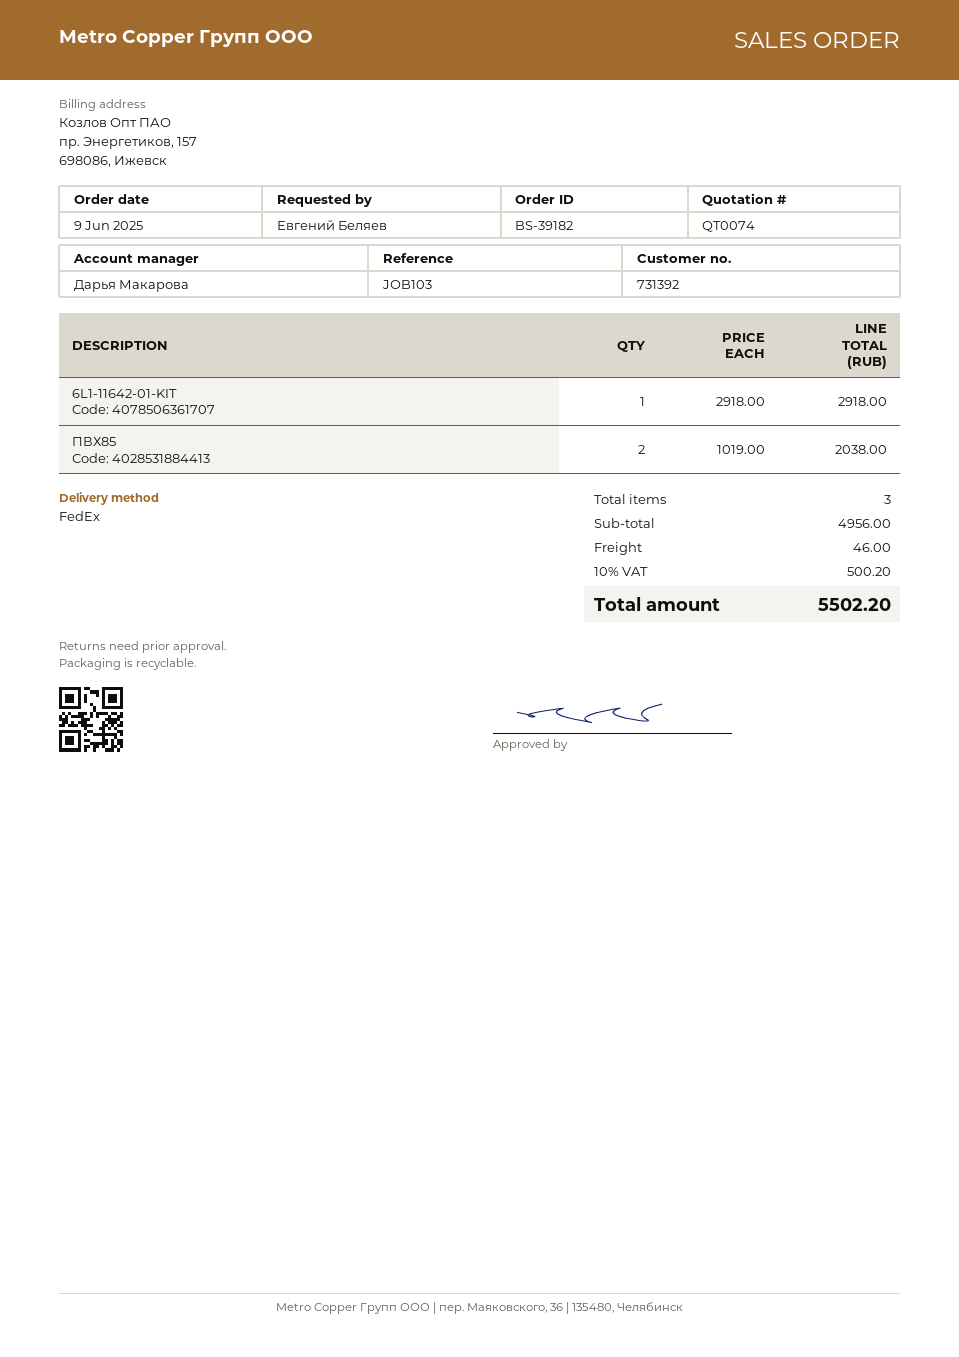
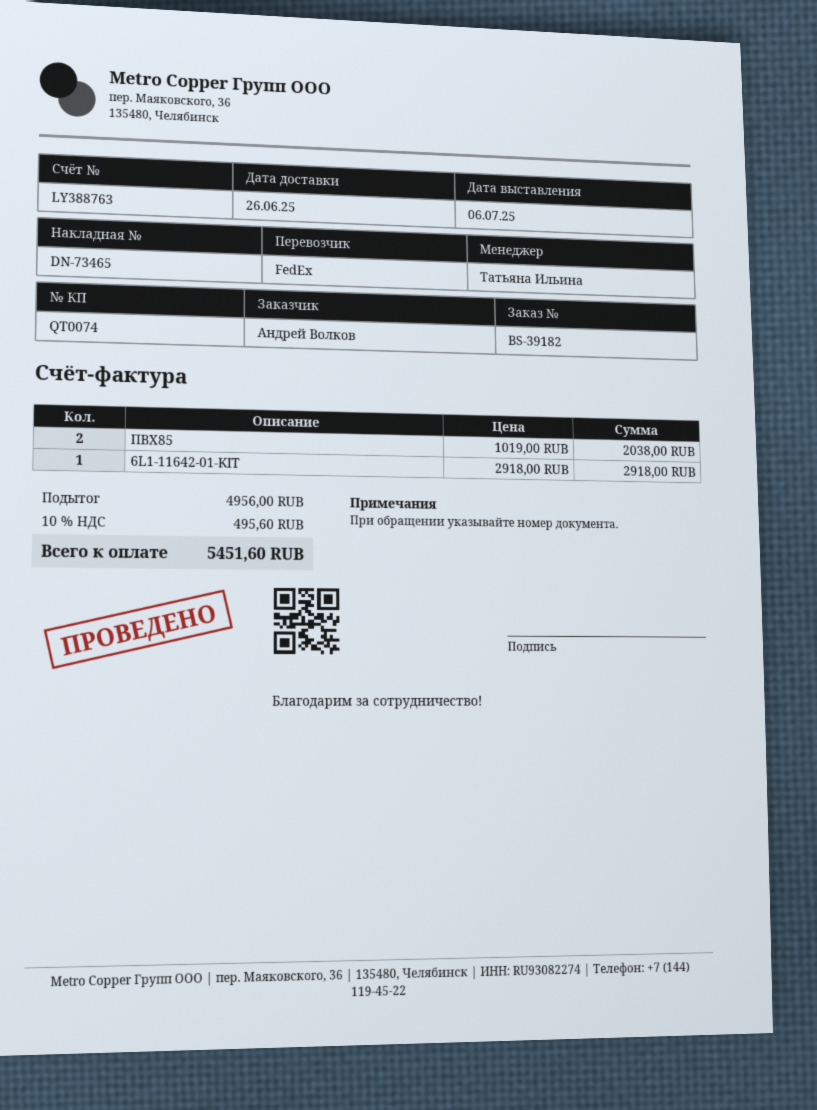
ordered by: Евгений Беляев -> Андрей Волков
sales rep: Дарья Макарова -> Татьяна Ильина
shipping: 46.00 -> none
tax: 10% = 500.20 -> 10% = 495.60
total: 5502.20 -> 5451.60

